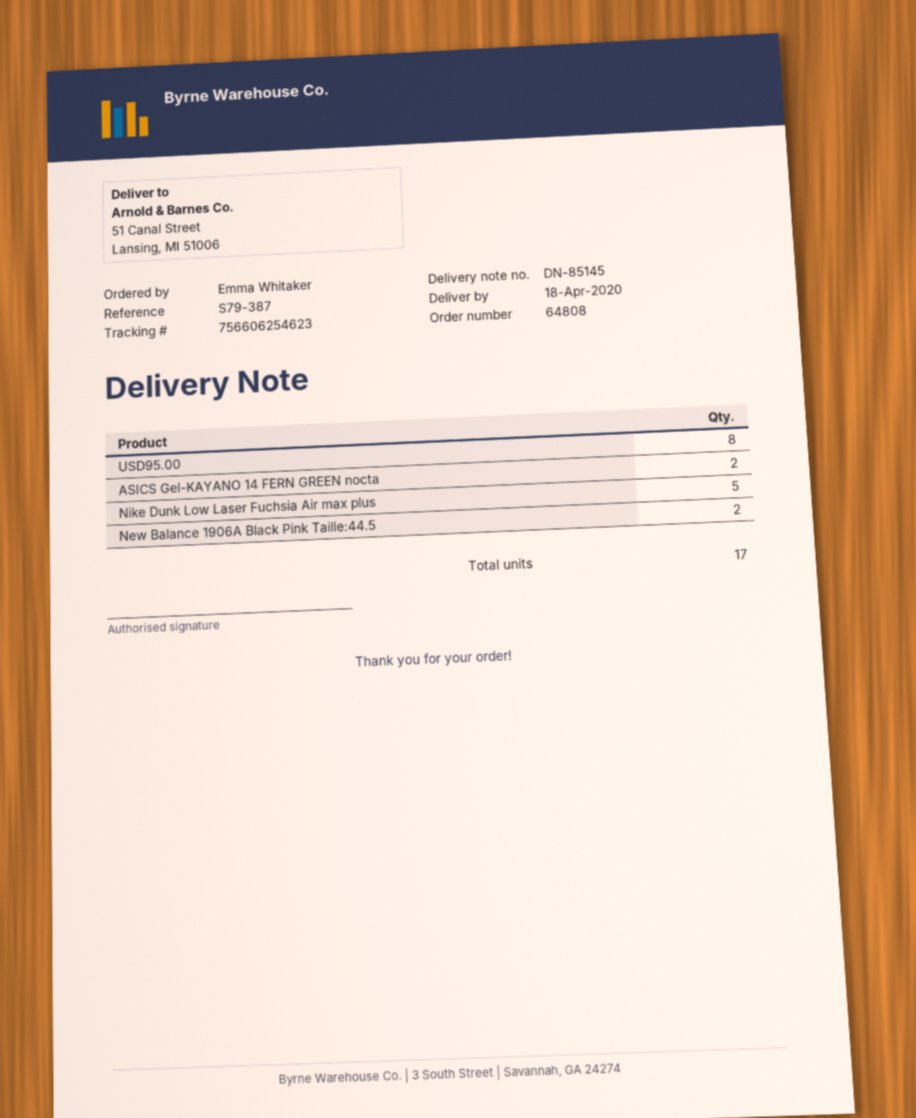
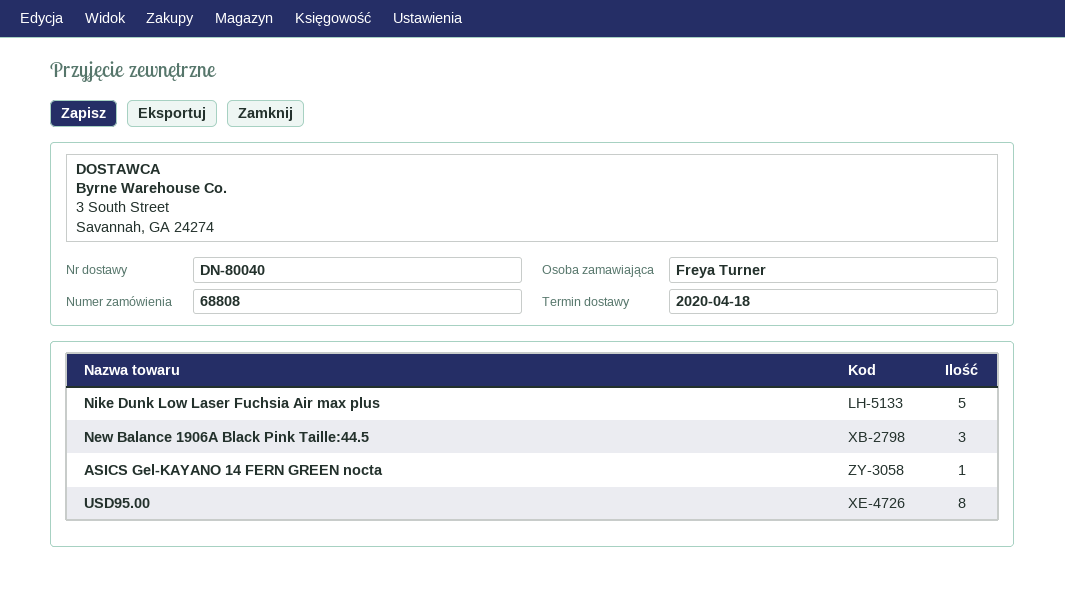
order number: 64808 -> 68808
delivery note number: DN-85145 -> DN-80040
ordered by: Emma Whitaker -> Freya Turner
ASICS Gel-KAYANO 14 FERN GREEN nocta: 2 -> 1
New Balance 1906A Black Pink Taille:44.5: 2 -> 3

